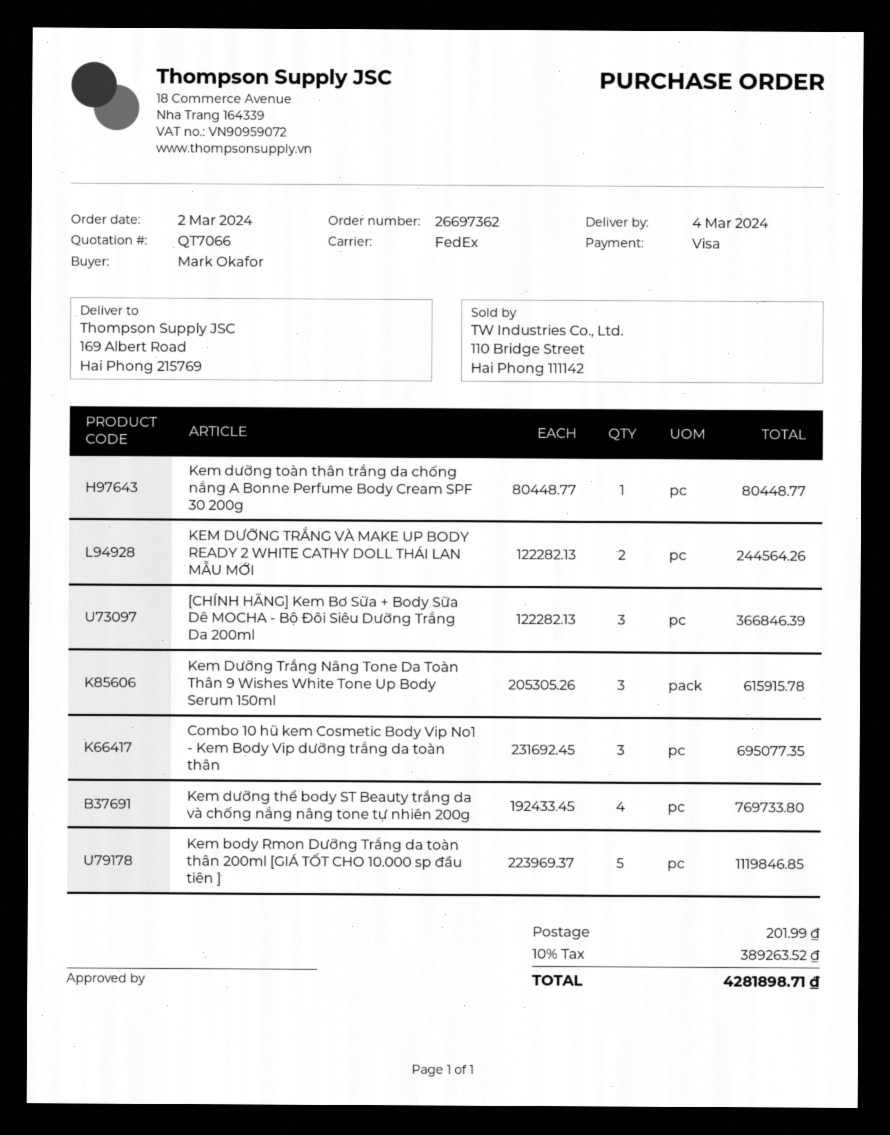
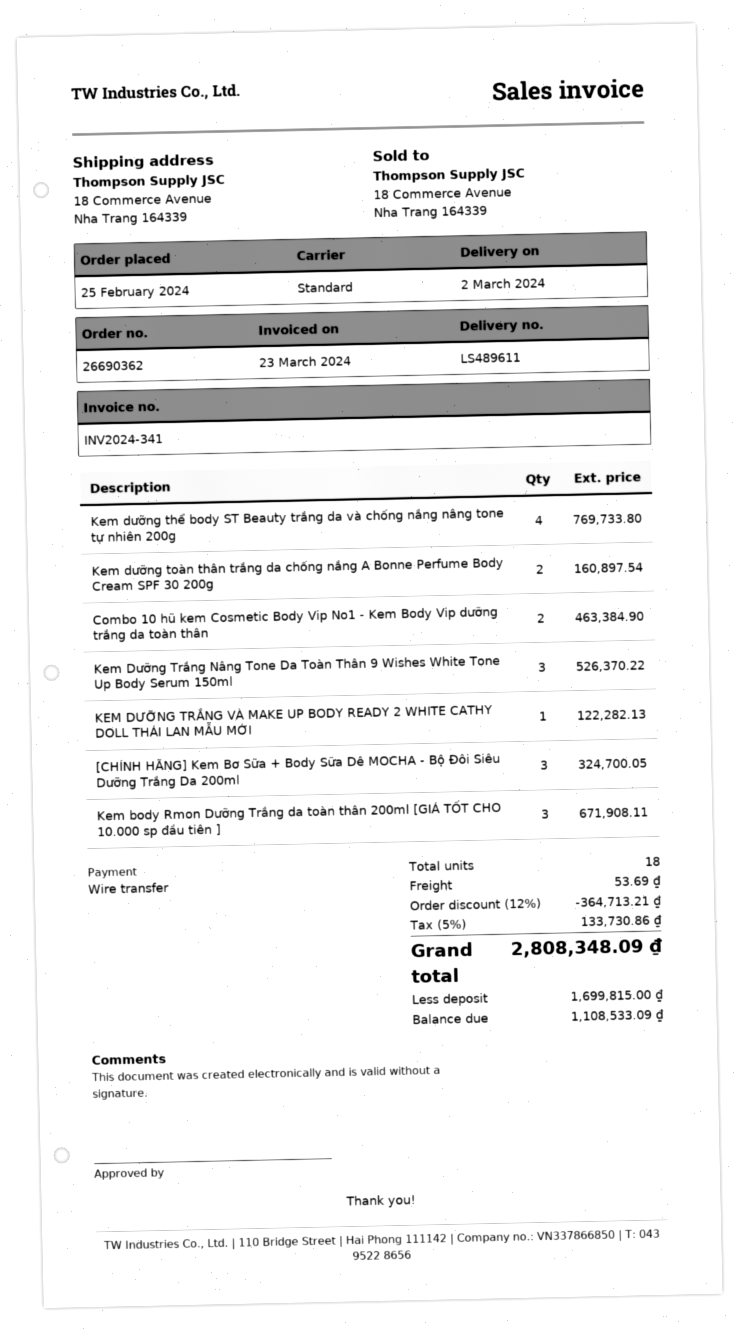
order number: 26697362 -> 26690362
order date: 2024-03-02 -> 2024-02-25
delivery date: 2024-03-04 -> 2024-03-02
payment method: Visa -> bank transfer
shipping method: FedEx -> standard
ship to: 169 Albert Road, Hai Phong 215769 -> 18 Commerce Avenue, Nha Trang 164339
Kem dưỡng toàn thân trắng da chống nắng A Bonne Perfume Body Cream SPF 30 200g: 1 for 80448.77 -> 2 for 160897.54
KEM DƯỠNG TRẮNG VÀ MAKE UP BODY READY 2 WHITE CATHY DOLL THÁI LAN MẪU MỚI: 2 for 244564.26 -> 1 for 122282.13
[CHÍNH HÃNG] Kem Bơ Sữa + Body Sữa Dê MOCHA - Bộ Đôi Siêu Dưỡng Trắng Da 200ml: 3 for 366846.39 -> 3 for 324700.05
Kem Dưỡng Trắng Nâng Tone Da Toàn Thân 9 Wishes White Tone Up Body Serum 150ml: 3 for 615915.78 -> 3 for 526370.22
Combo 10 hũ kem Cosmetic Body Vip No1 - Kem Body Vip dưỡng trắng da toàn thân: 3 for 695077.35 -> 2 for 463384.90
Kem body Rmon Dưỡng Trắng da toàn thân 200ml [GIÁ TỐT CHO 10.000 sp đầu tiên ]: 5 for 1119846.85 -> 3 for 671908.11
discount: none -> 12% = 364713.21
shipping: 201.99 -> 53.69
tax: 10% = 389263.52 -> 5% = 133730.86
total: 4281898.71 -> 2808348.09

